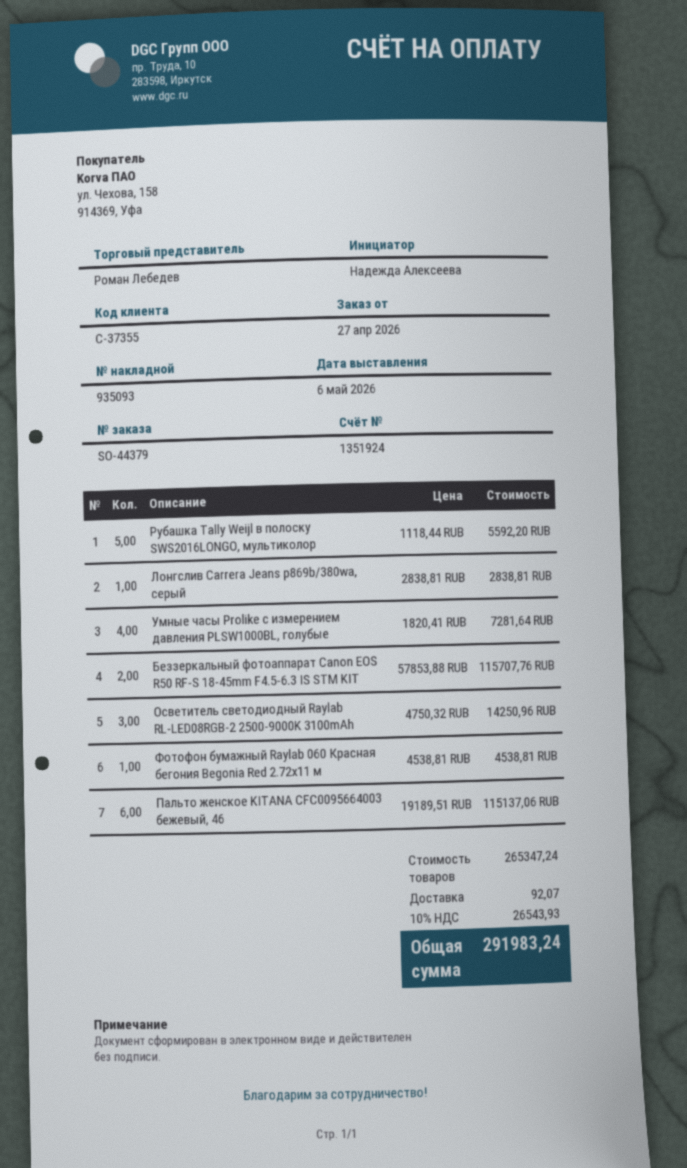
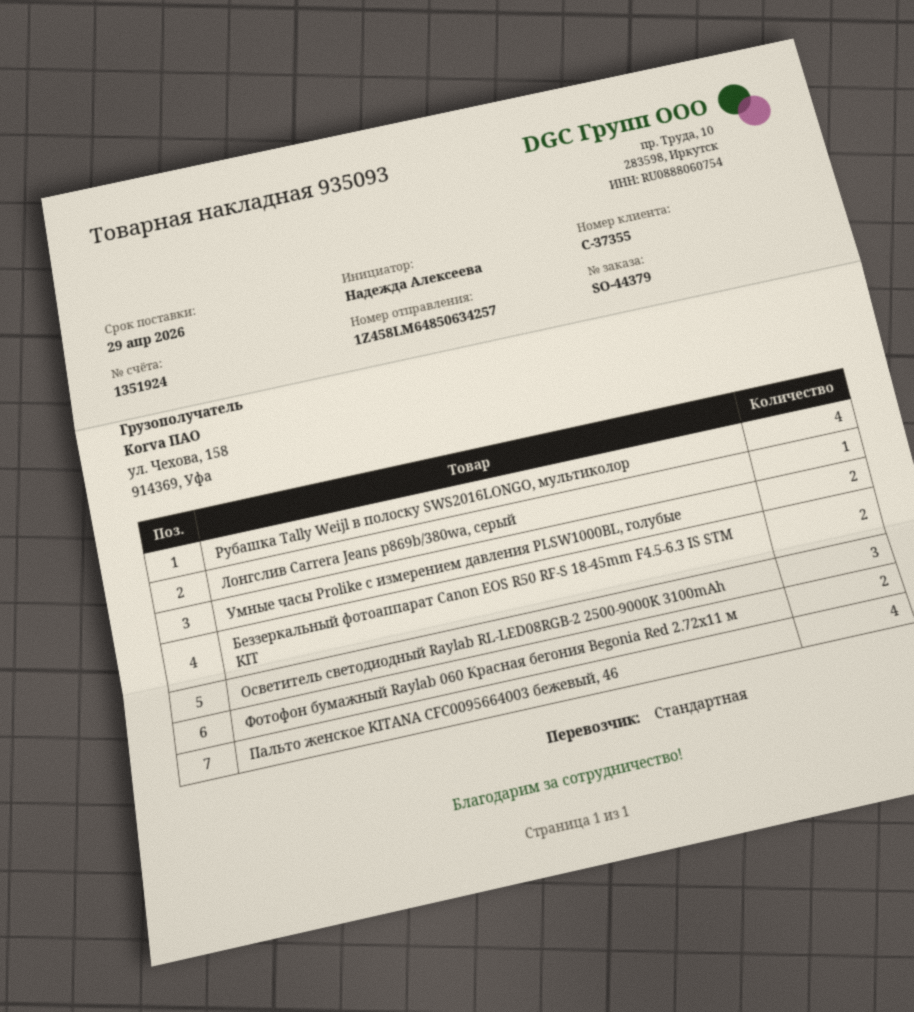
Рубашка Tally Weijl в полоску SWS2016LONGO, мультиколор: 5 -> 4
Умные часы Prolike с измерением давления PLSW1000BL, голубые: 4 -> 2
Фотофон бумажный Raylab 060 Красная бегония Begonia Red 2.72x11 м: 1 -> 2
Пальто женское KITANA CFC0095664003 бежевый, 46: 6 -> 4

